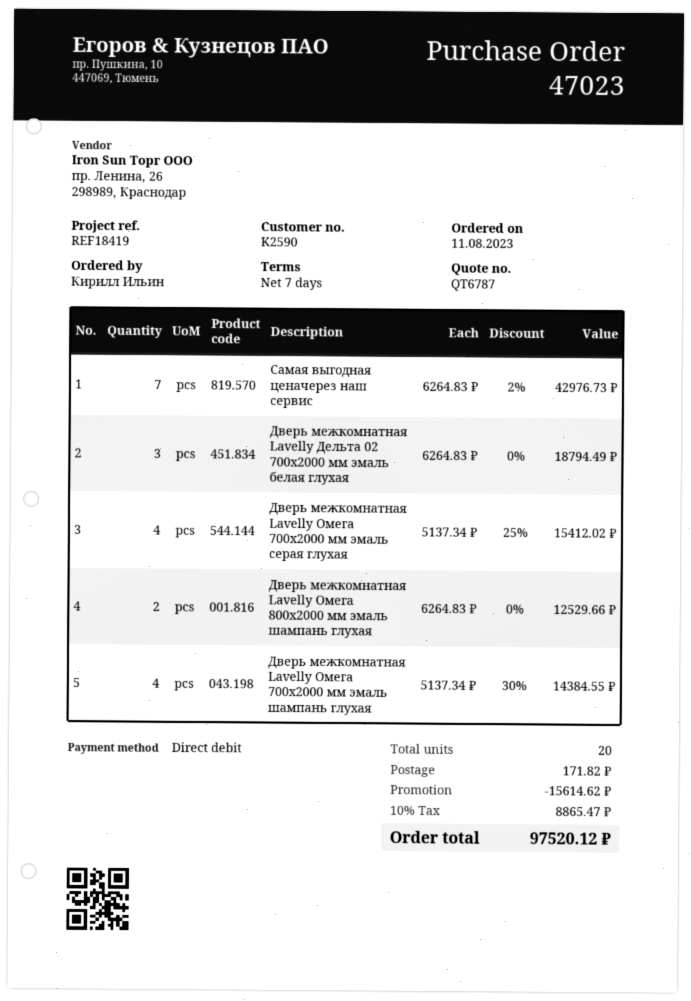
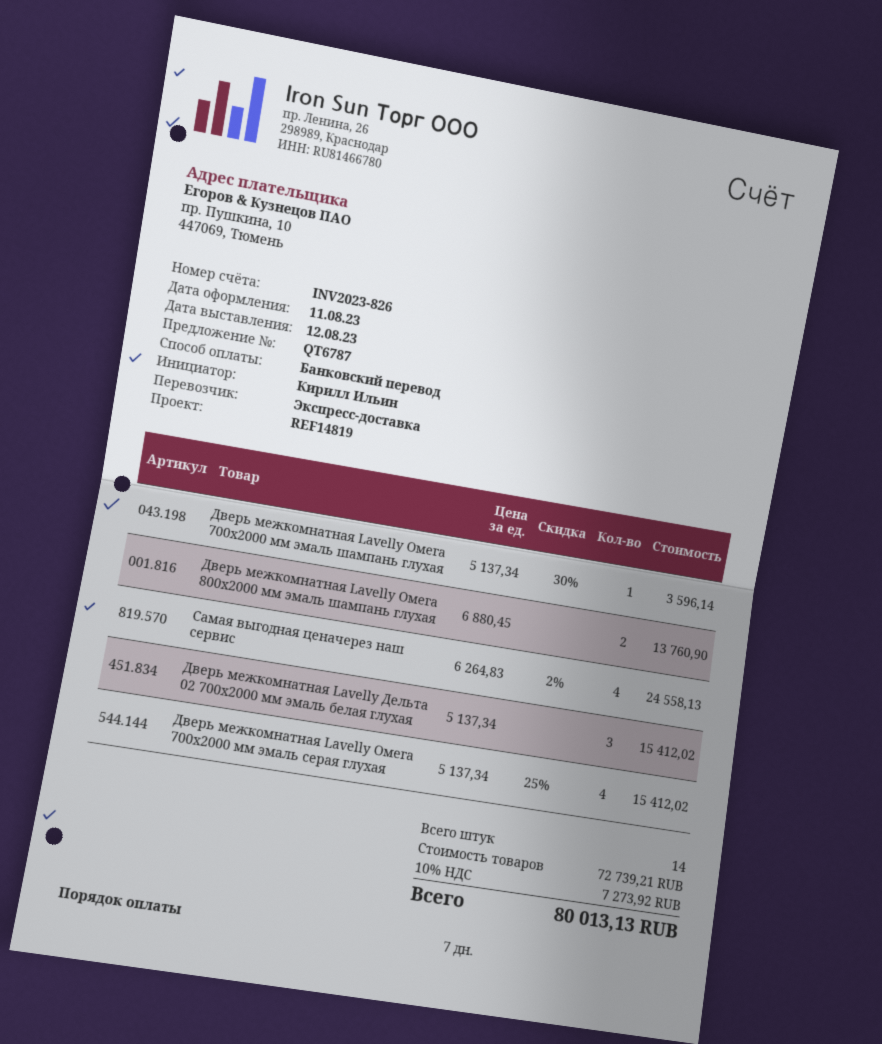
reference: REF18419 -> REF14819
payment method: direct debit -> bank transfer
Самая выгодная ценачерез наш сервис: 7 x 6264.83 - 2% = 42976.73 -> 4 x 6264.83 - 2% = 24558.13
Дверь межкомнатная Lavelly Дельта 02 700х2000 мм эмаль белая глухая: 3 x 6264.83 = 18794.49 -> 3 x 5137.34 = 15412.02
Дверь межкомнатная Lavelly Омега 800х2000 мм эмаль шампань глухая: 2 x 6264.83 = 12529.66 -> 2 x 6880.45 = 13760.90
Дверь межкомнатная Lavelly Омега 700х2000 мм эмаль шампань глухая: 4 x 5137.34 - 30% = 14384.55 -> 1 x 5137.34 - 30% = 3596.14
total quantity: 20 -> 14
discount: 15614.62 -> none
shipping: 171.82 -> none
tax: 10% = 8865.47 -> 10% = 7273.92
total: 97520.12 -> 80013.13

